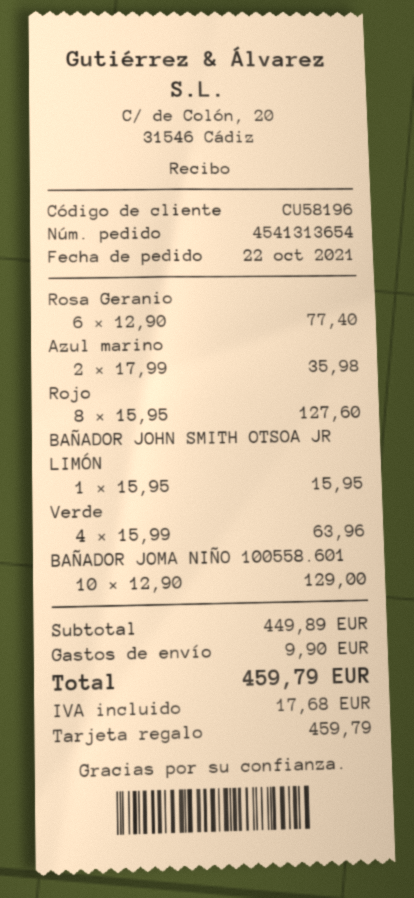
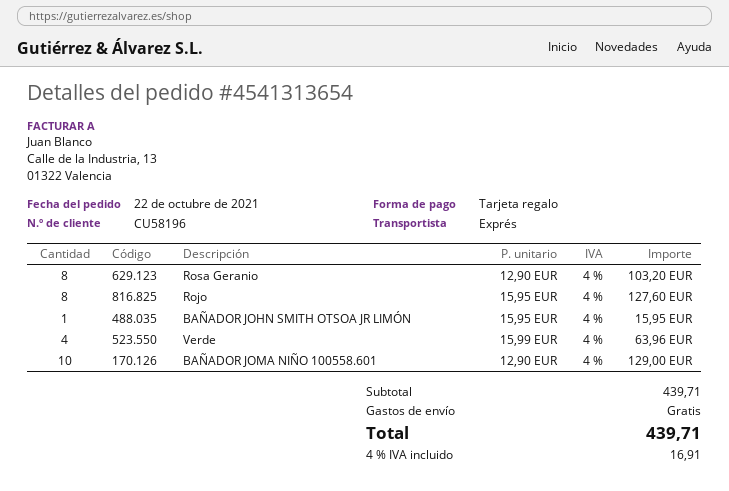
Rosa Geranio: 6 x 12.90 = 77.40 -> 8 x 12.90 = 103.20
Azul marino: 2 x 17.99 = 35.98 -> none
subtotal: 449.89 -> 439.71
shipping: 9.90 -> 0.00
tax: 17.68 -> 16.91
total: 459.79 -> 439.71

